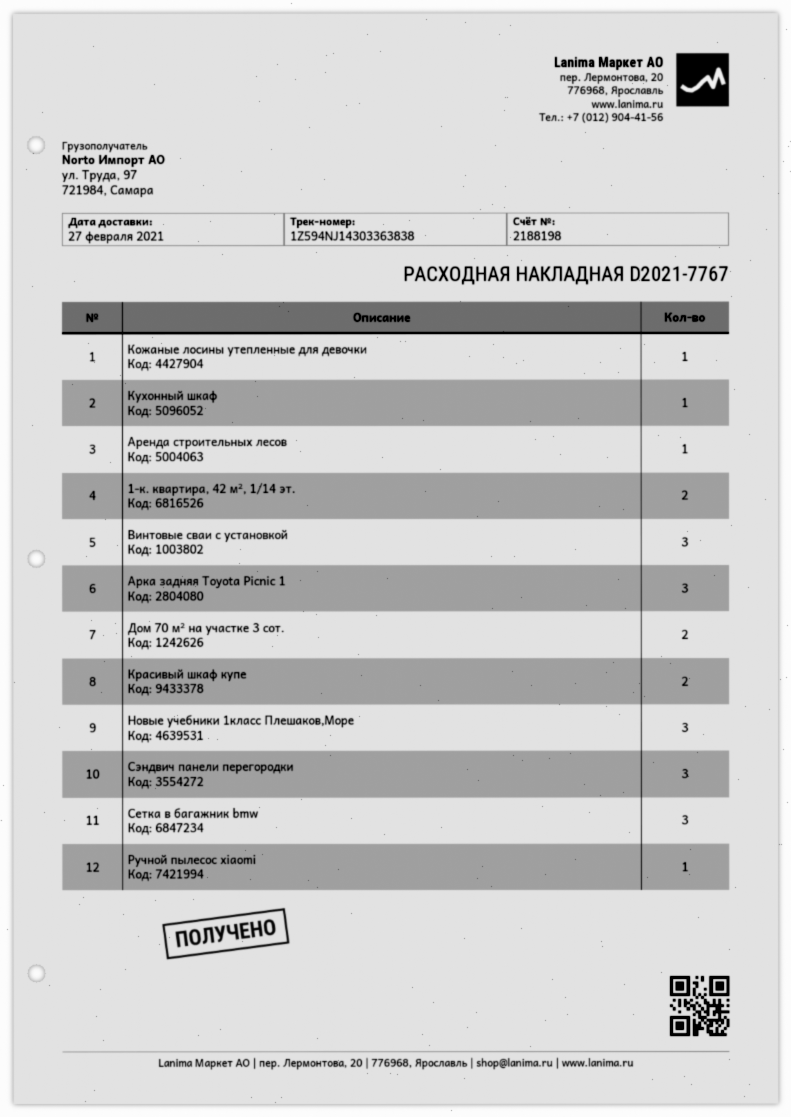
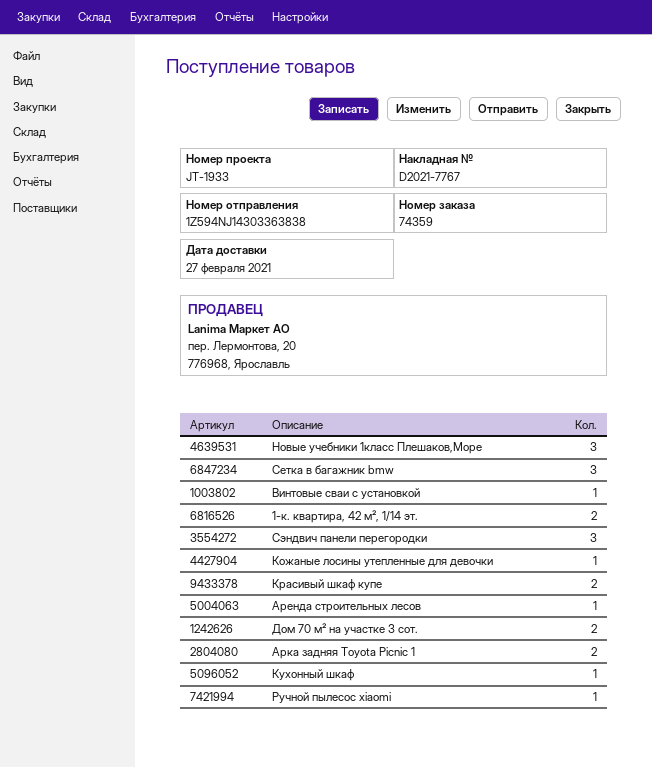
Винтовые сваи с установкой: 3 -> 1
Арка задняя Toyota Picnic 1: 3 -> 2

